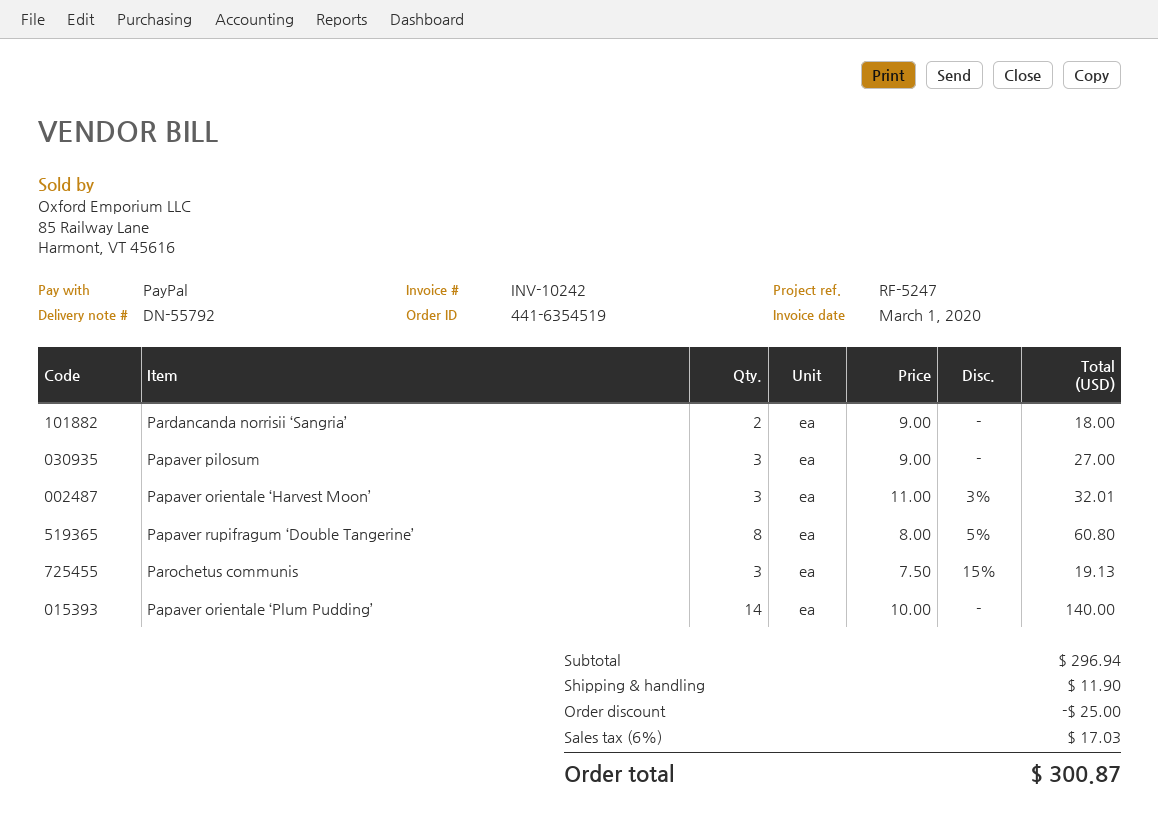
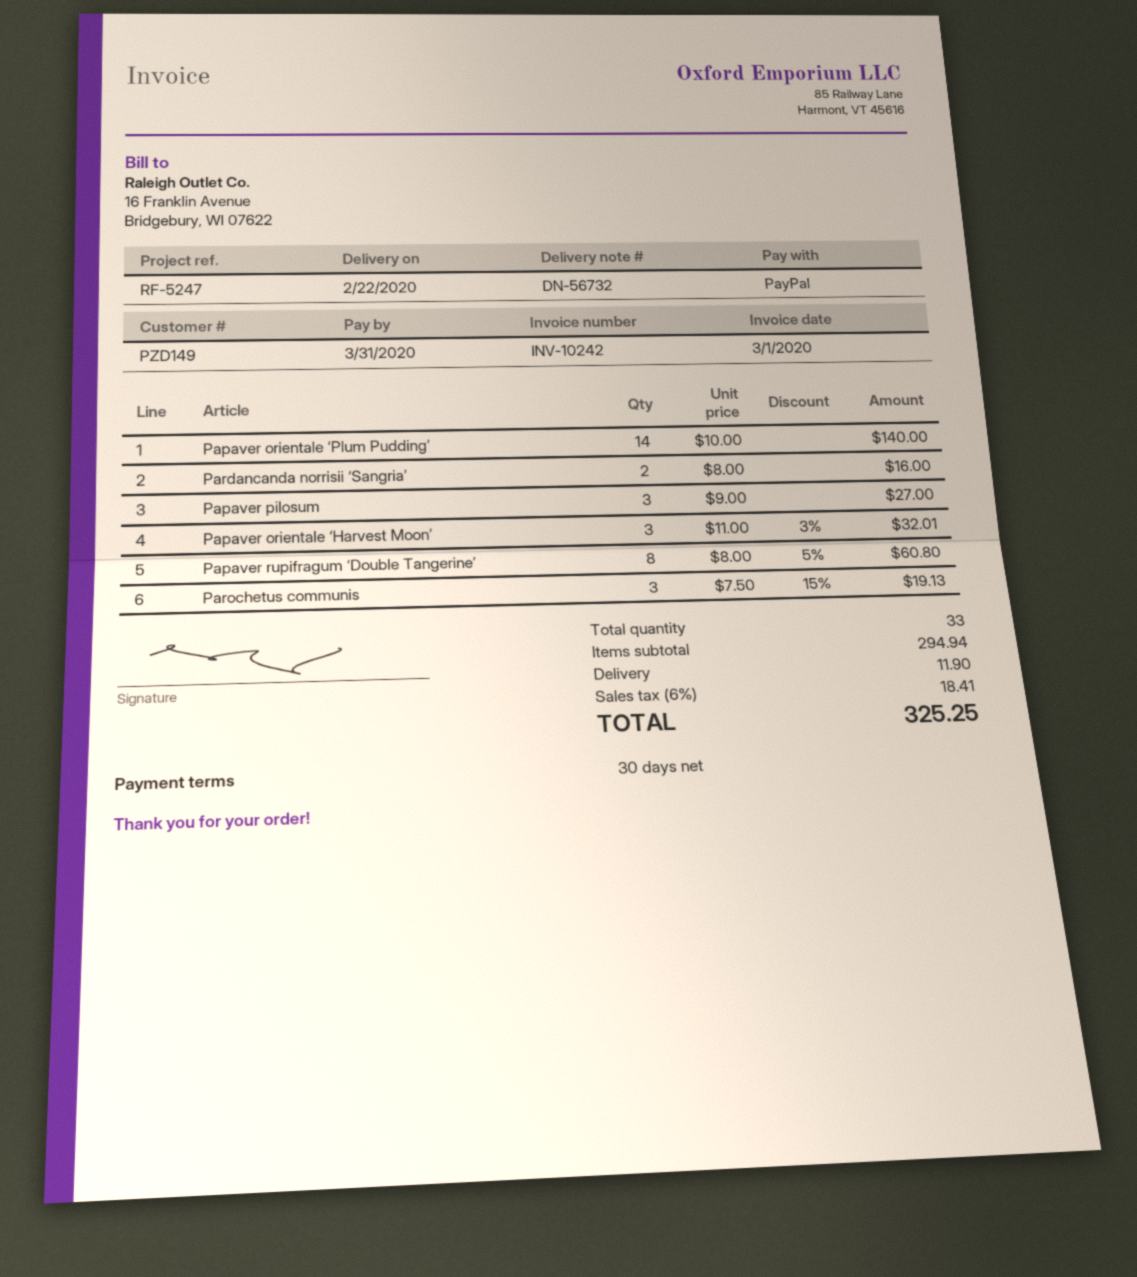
delivery note number: DN-55792 -> DN-56732
Pardancanda norrisii ‘Sangria’: 2 x 9.00 = 18.00 -> 2 x 8.00 = 16.00
subtotal: 296.94 -> 294.94
discount: 25.00 -> none
tax: 6% = 17.03 -> 6% = 18.41
total: 300.87 -> 325.25

